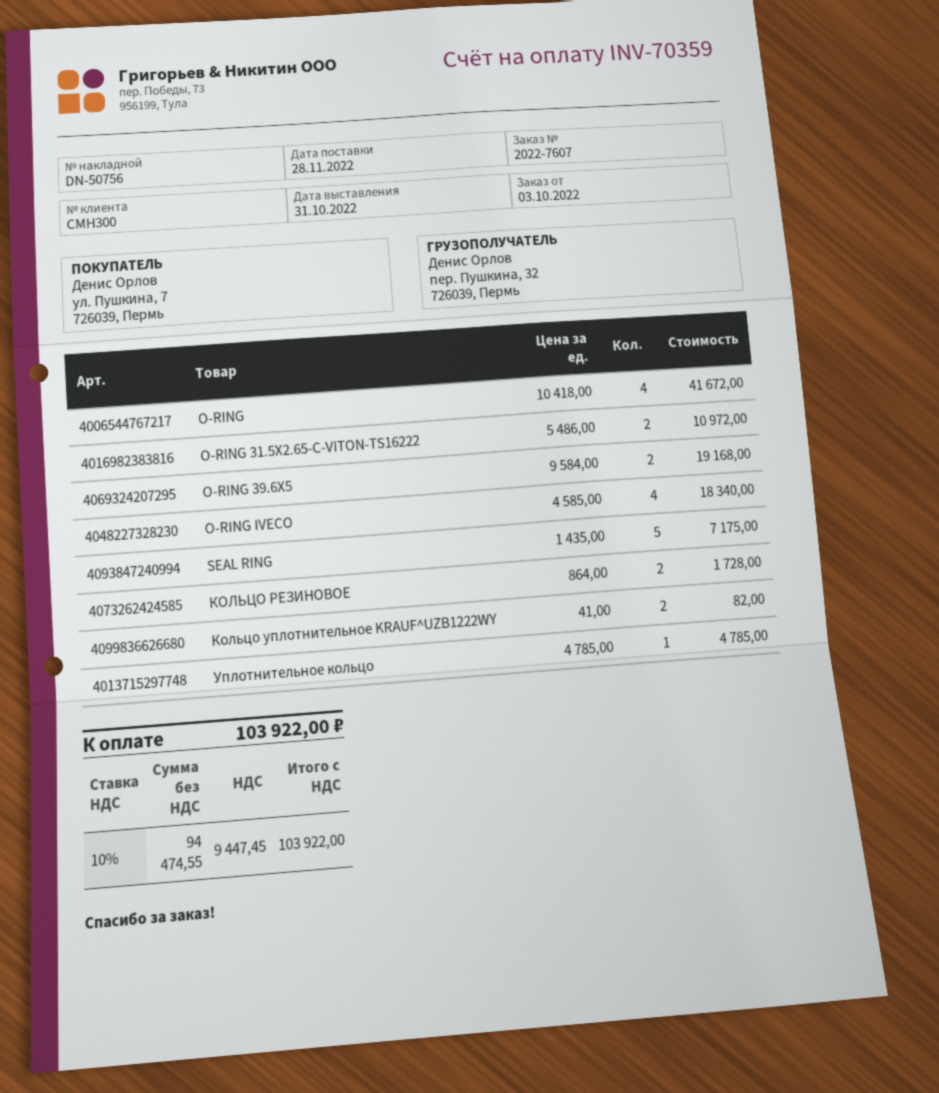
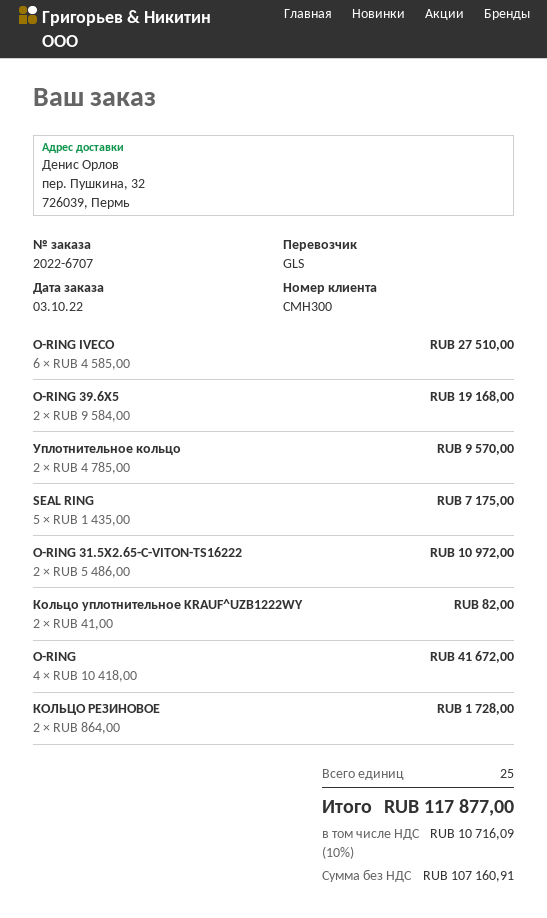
order number: 2022-7607 -> 2022-6707
O-RING IVECO: 4 x 4585.00 = 18340.00 -> 6 x 4585.00 = 27510.00
Уплотнительное кольцо: 1 x 4785.00 = 4785.00 -> 2 x 4785.00 = 9570.00
net: 94474.55 -> 107160.91
tax: 10% = 9447.45 -> 10% = 10716.09
total: 103922.00 -> 117877.00

